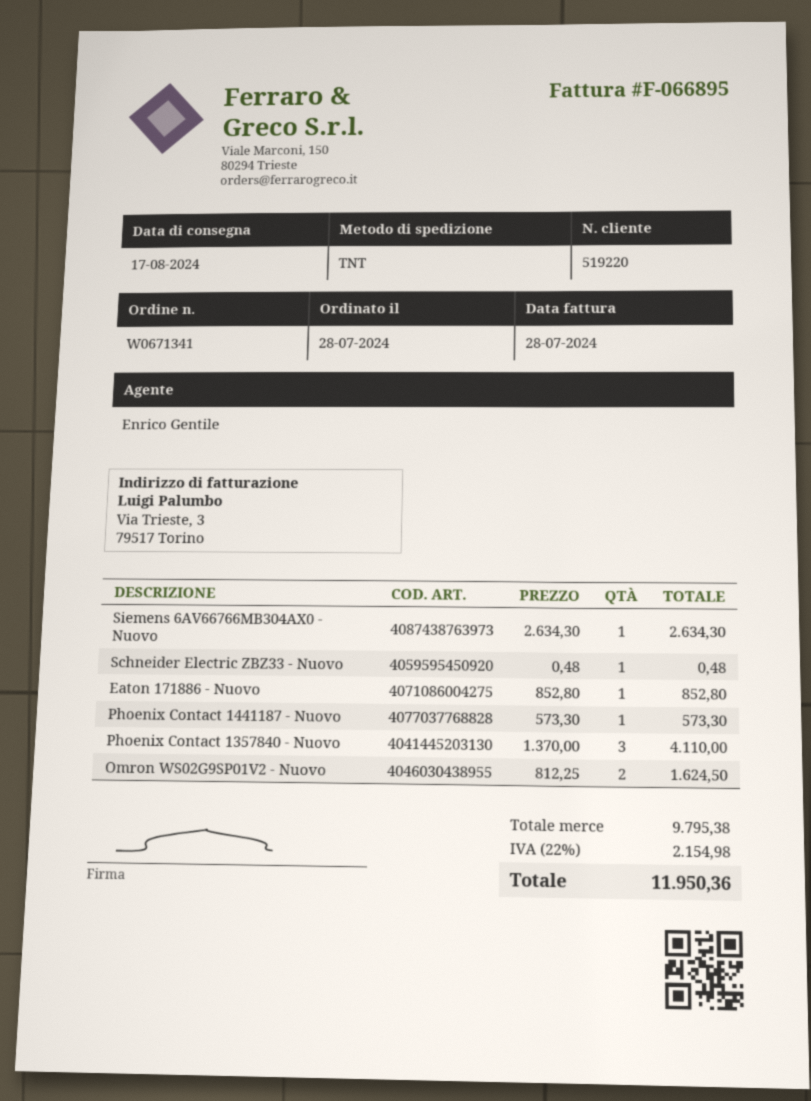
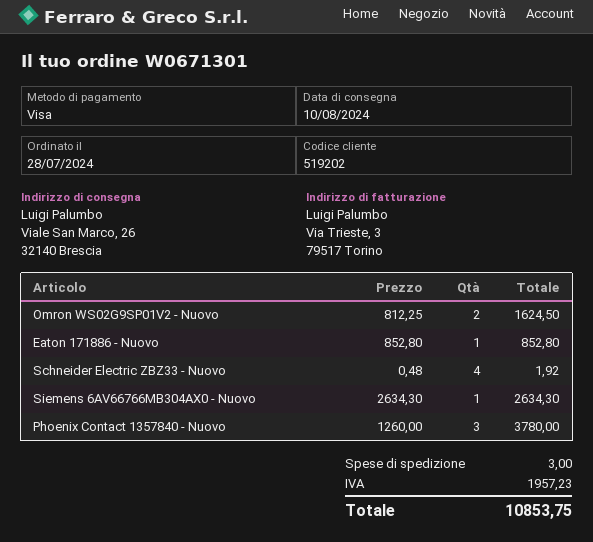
order number: W0671341 -> W0671301
delivery date: 2024-08-17 -> 2024-08-10
customer number: 519220 -> 519202
Schneider Electric ZBZ33 - Nuovo: 1 x 0.48 = 0.48 -> 4 x 0.48 = 1.92
Phoenix Contact 1441187 - Nuovo: 1 x 573.30 = 573.30 -> none
Phoenix Contact 1357840 - Nuovo: 3 x 1370.00 = 4110.00 -> 3 x 1260.00 = 3780.00
shipping: none -> 3.00
tax: 2154.98 -> 1957.23
total: 11950.36 -> 10853.75

